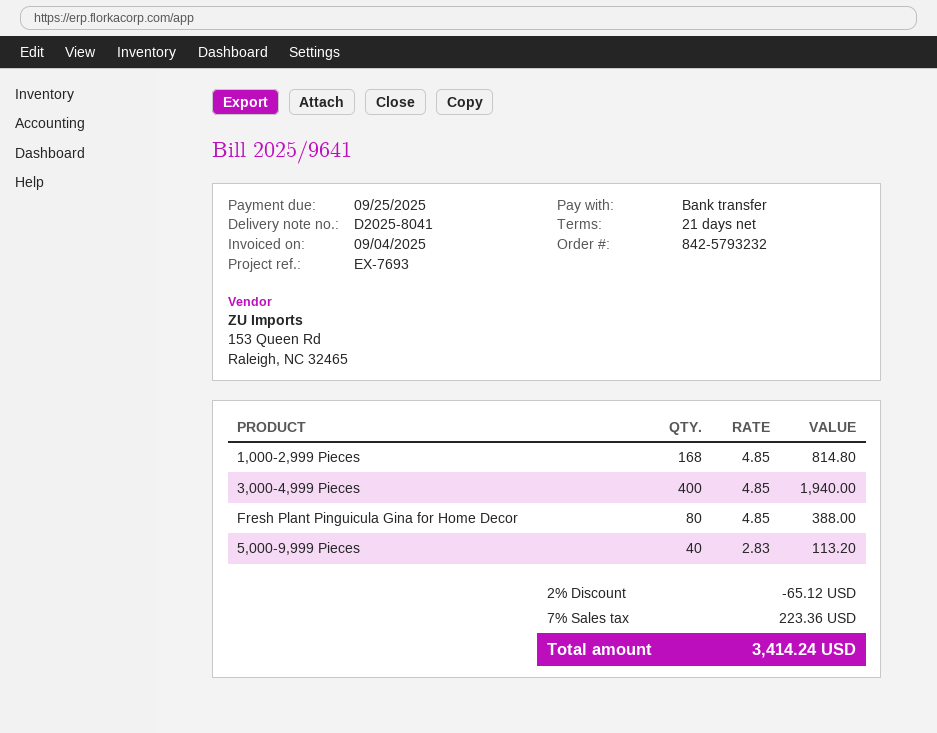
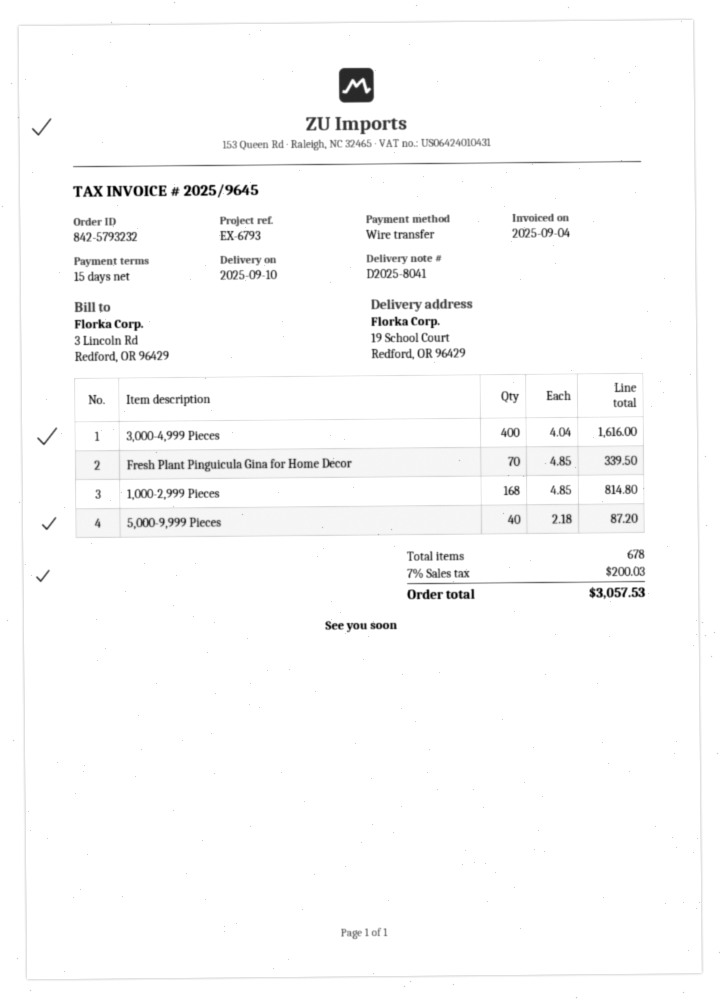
invoice number: 2025/9641 -> 2025/9645
payment terms: 21 days -> 15 days
reference: EX-7693 -> EX-6793
3,000-4,999 Pieces: 400 x 4.85 = 1940.00 -> 400 x 4.04 = 1616.00
Fresh Plant Pinguicula Gina for Home Decor: 80 x 4.85 = 388.00 -> 70 x 4.85 = 339.50
5,000-9,999 Pieces: 40 x 2.83 = 113.20 -> 40 x 2.18 = 87.20
discount: 2% = 65.12 -> none
tax: 7% = 223.36 -> 7% = 200.03
total: 3414.24 -> 3057.53

